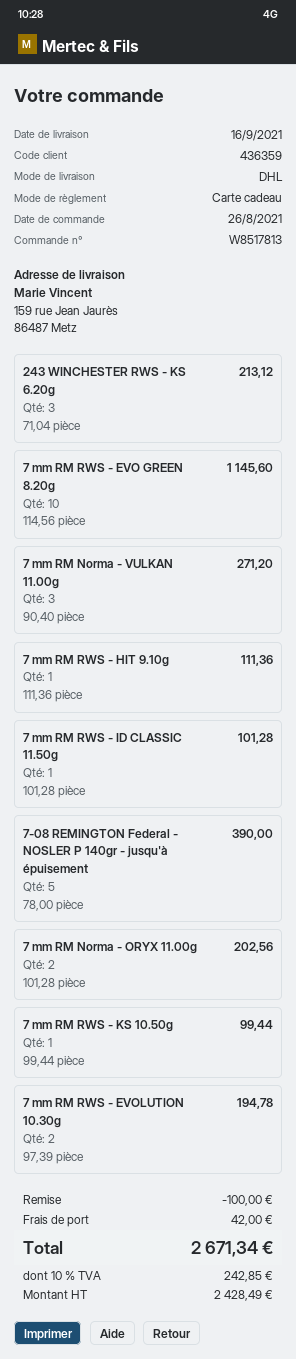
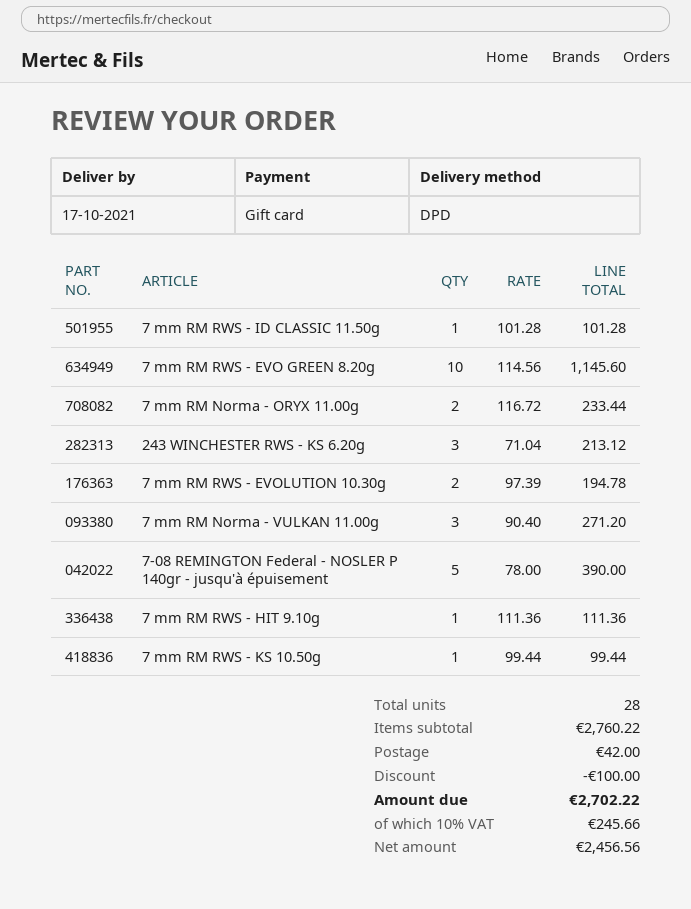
delivery date: 2021-09-16 -> 2021-10-17
shipping method: DHL -> DPD
7 mm RM Norma - ORYX 11.00g: 2 x 101.28 = 202.56 -> 2 x 116.72 = 233.44
net: 2428.49 -> 2456.56
tax: 10% = 242.85 -> 10% = 245.66
total: 2671.34 -> 2702.22

